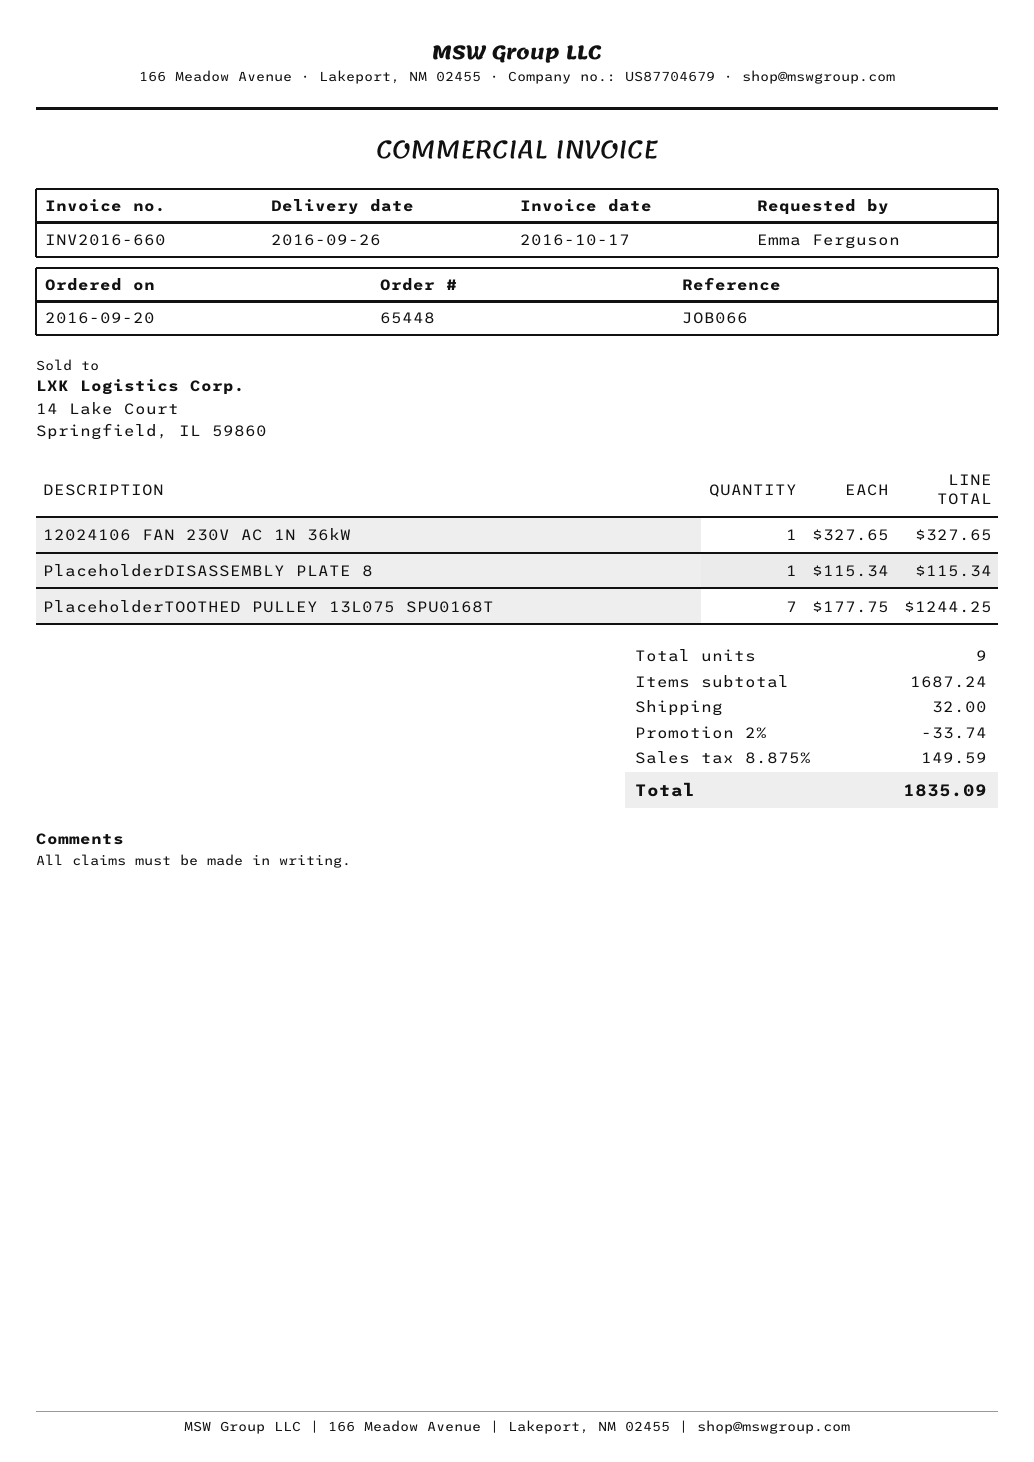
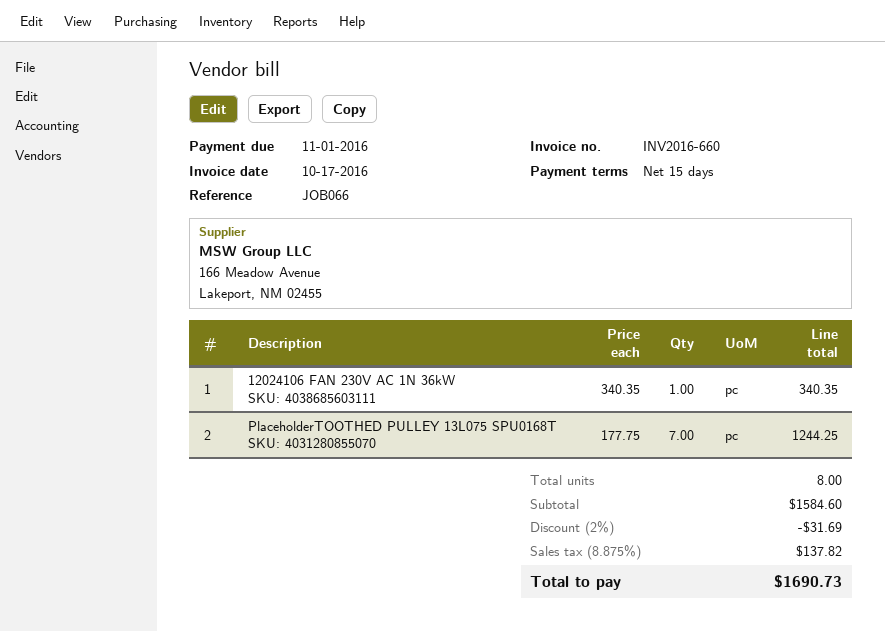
12024106 FAN 230V AC 1N 36kW: 1 x 327.65 = 327.65 -> 1 x 340.35 = 340.35
PlaceholderDISASSEMBLY PLATE 8: 1 x 115.34 = 115.34 -> none
total quantity: 9 -> 8
subtotal: 1687.24 -> 1584.60
discount: 2% = 33.74 -> 2% = 31.69
shipping: 32.00 -> none
tax: 8.875% = 149.59 -> 8.875% = 137.82
total: 1835.09 -> 1690.73

